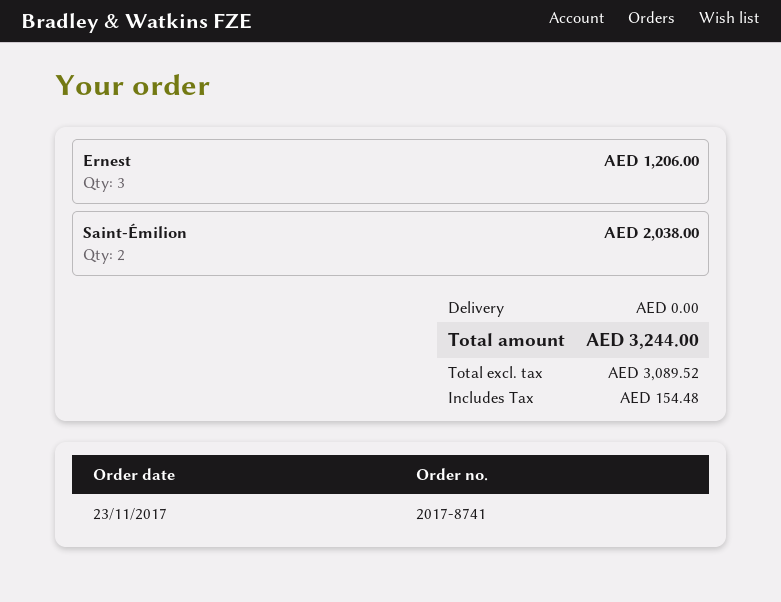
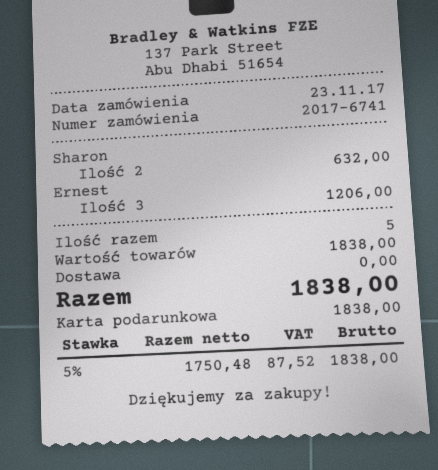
order number: 2017-8741 -> 2017-6741
Saint-Émilion: 2 for 2038.00 -> none
Sharon: none -> 2 for 632.00
net: 3089.52 -> 1750.48
tax: 154.48 -> 87.52
total: 3244.00 -> 1838.00

